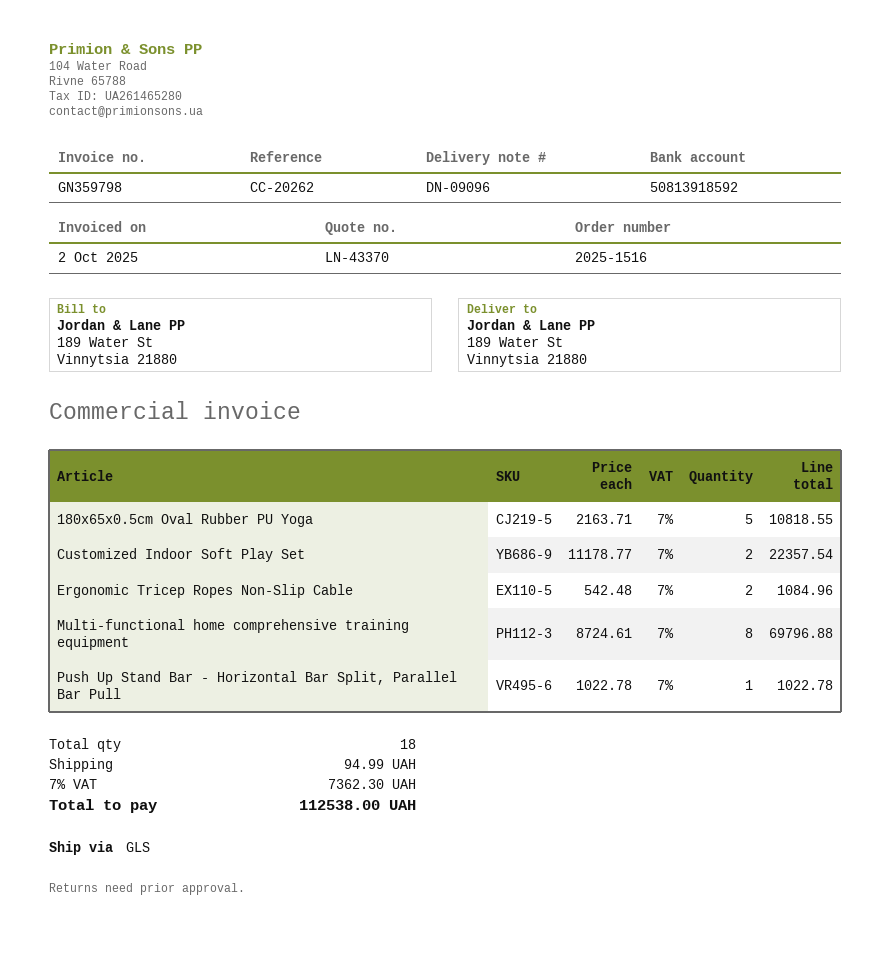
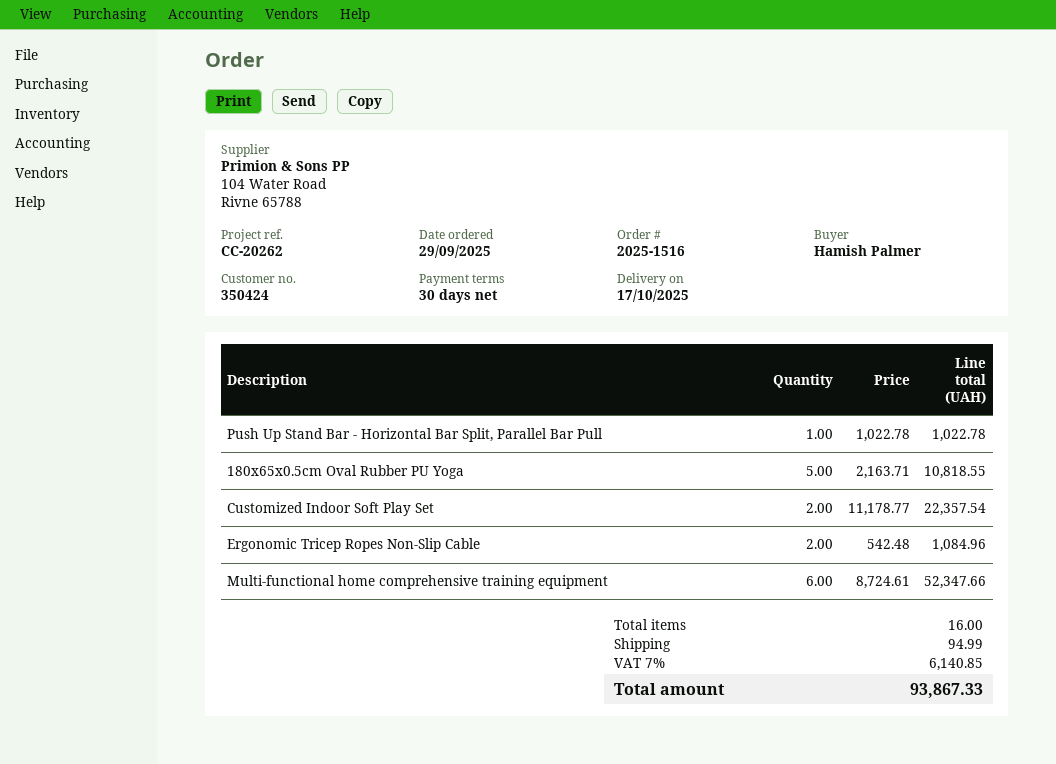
Multi-functional home comprehensive training equipment: 8 x 8724.61 = 69796.88 -> 6 x 8724.61 = 52347.66
total quantity: 18 -> 16
tax: 7% = 7362.30 -> 7% = 6140.85
total: 112538.00 -> 93867.33

